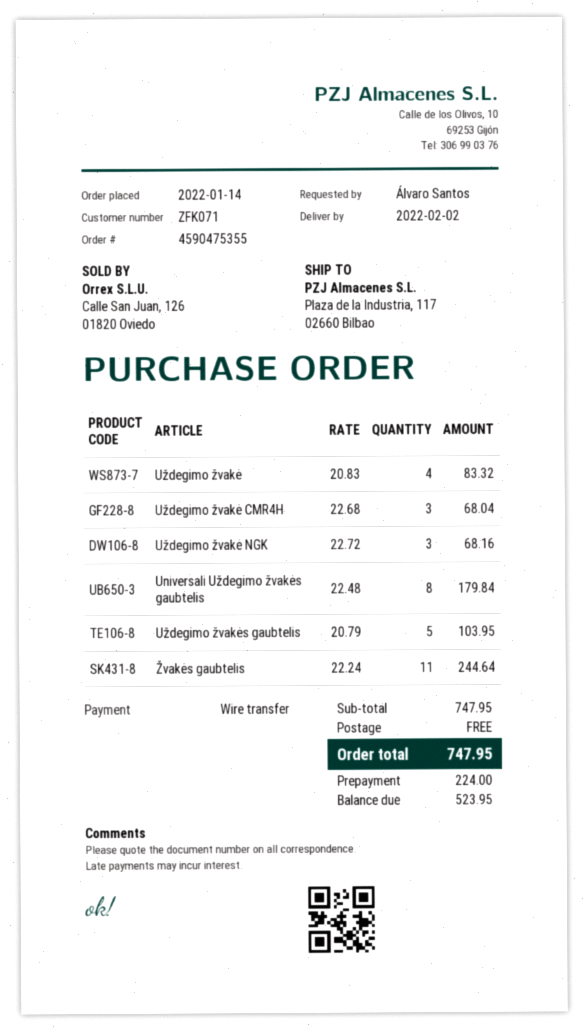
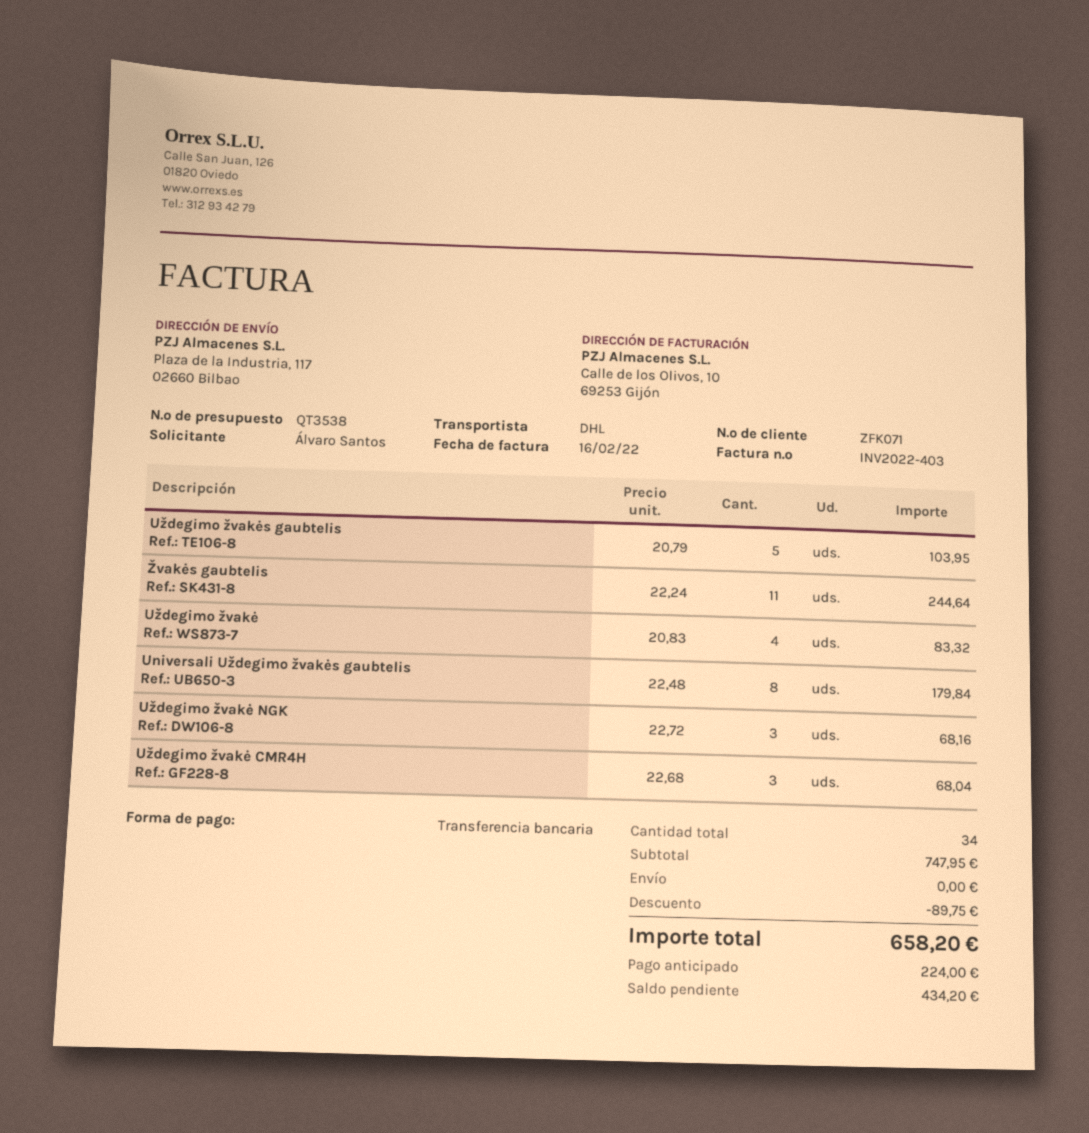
discount: none -> 89.75
total: 747.95 -> 658.20
balance: 523.95 -> 434.20

